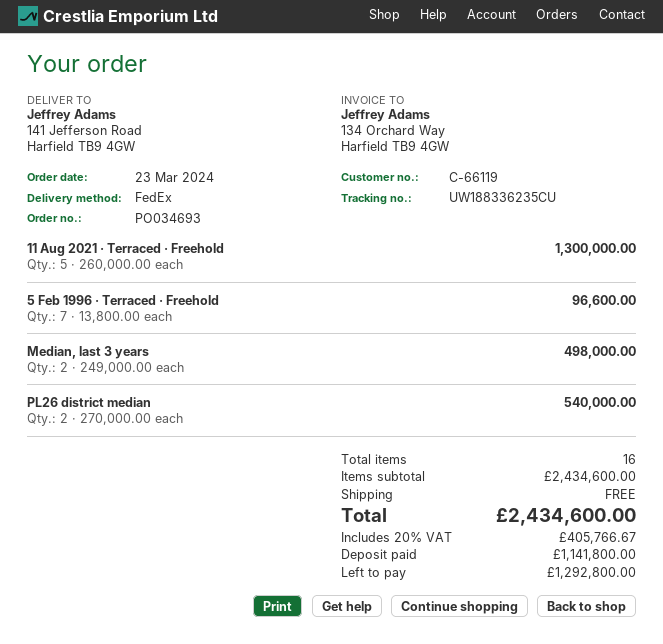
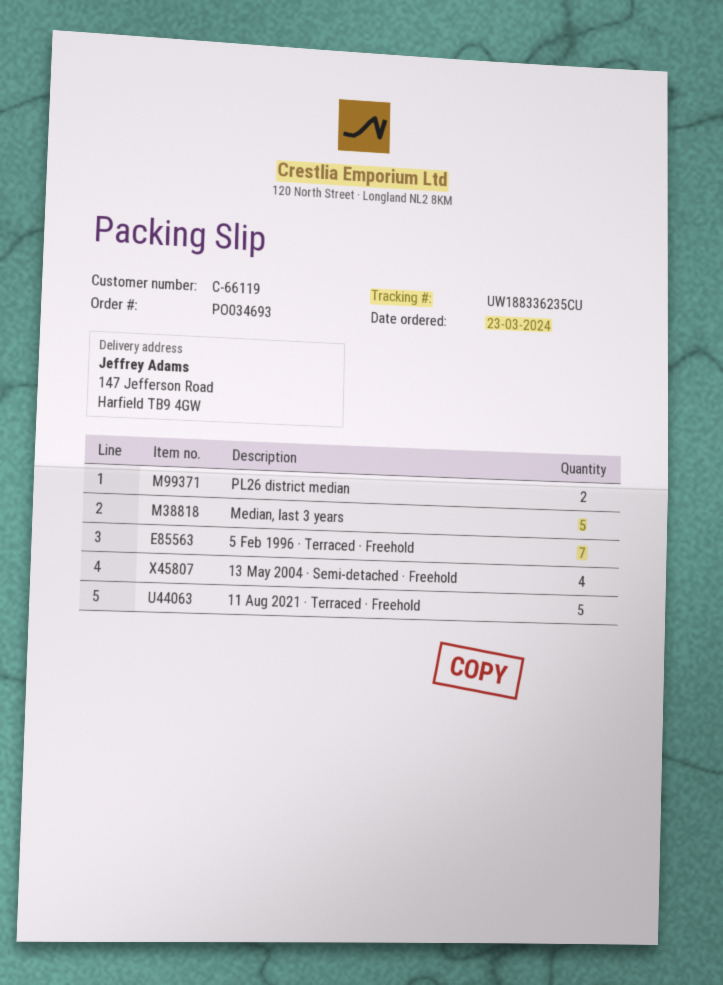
ship to: 141 Jefferson Road, Harfield TB9 4GW -> 147 Jefferson Road, Harfield TB9 4GW
Median, last 3 years: 2 -> 5
13 May 2004 · Semi-detached · Freehold: none -> 4

